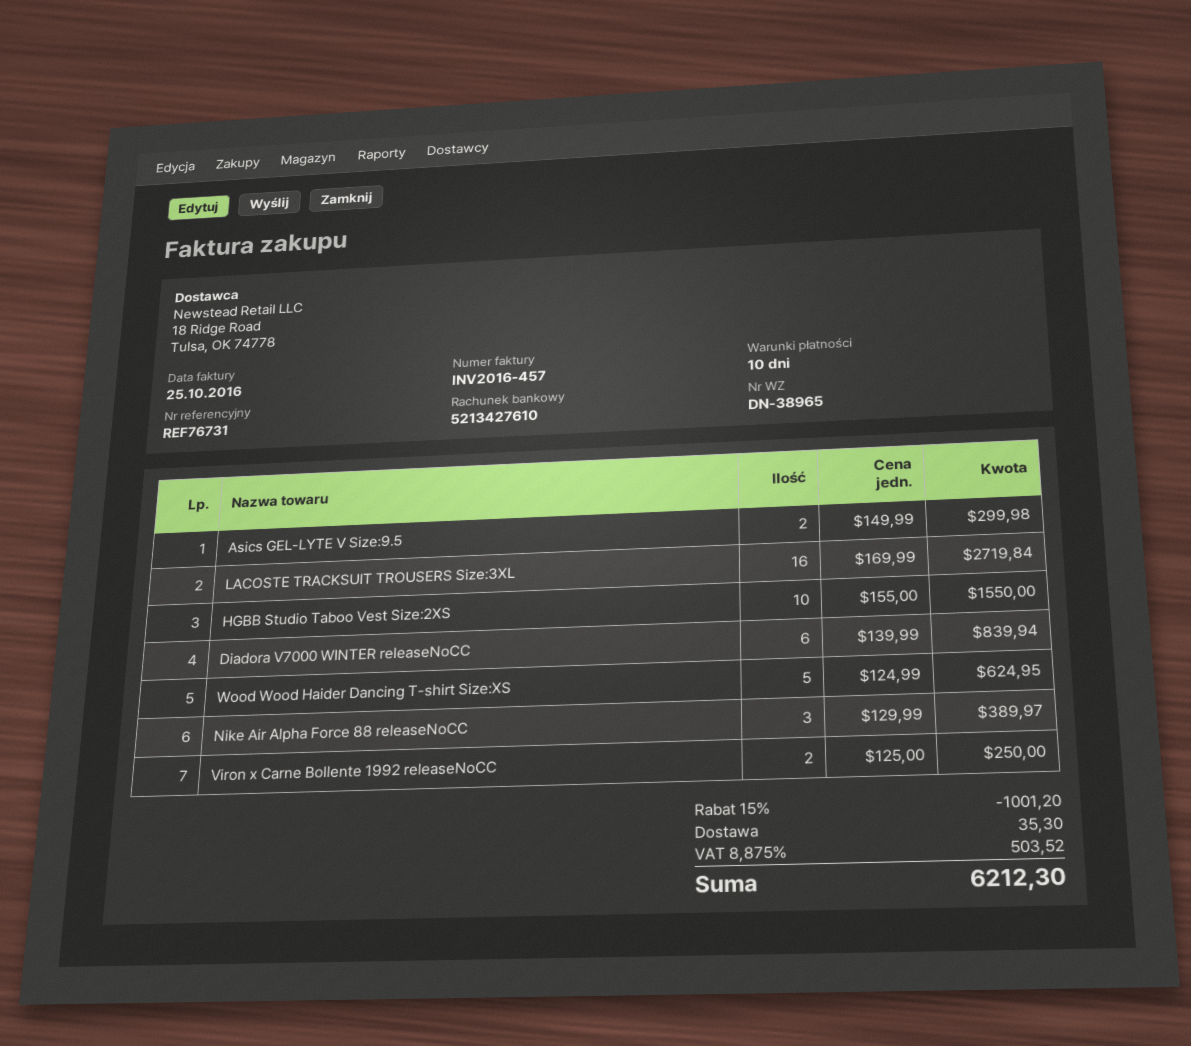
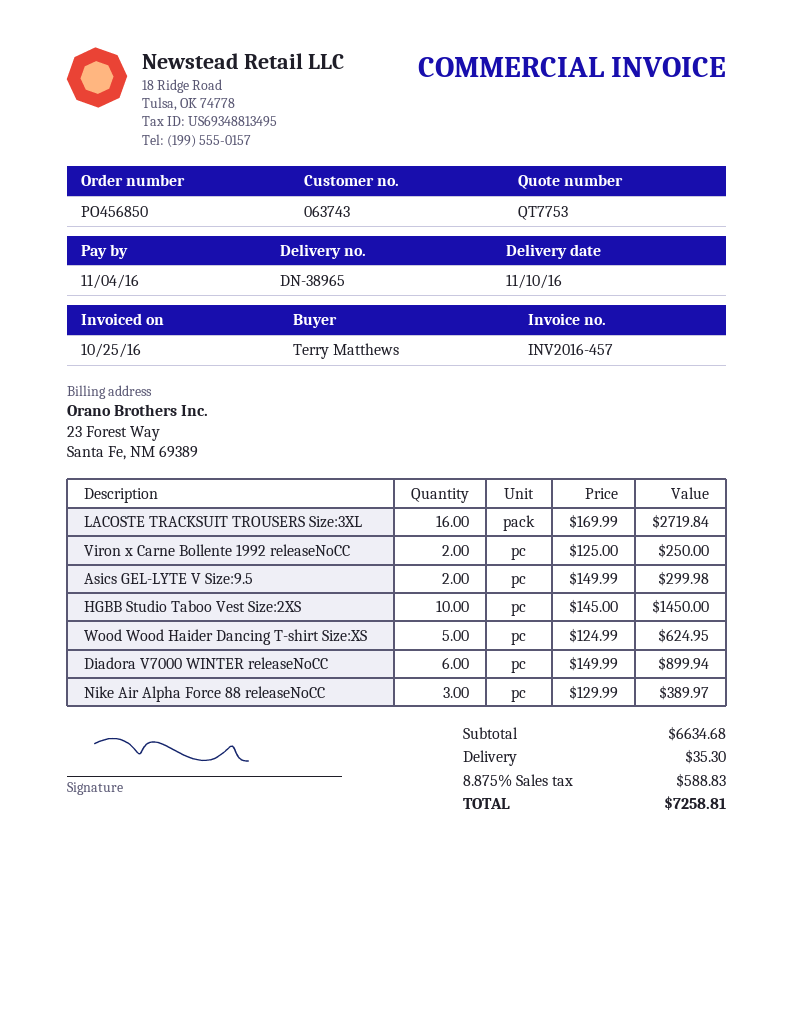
HGBB Studio Taboo Vest Size:2XS: 10 x 155.00 = 1550.00 -> 10 x 145.00 = 1450.00
Diadora V7000 WINTER releaseNoCC: 6 x 139.99 = 839.94 -> 6 x 149.99 = 899.94
discount: 15% = 1001.20 -> none
tax: 8.875% = 503.52 -> 8.875% = 588.83
total: 6212.30 -> 7258.81

